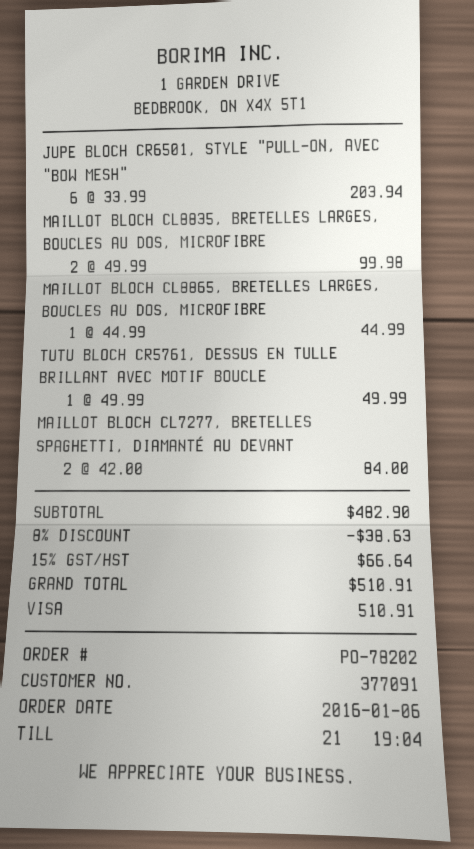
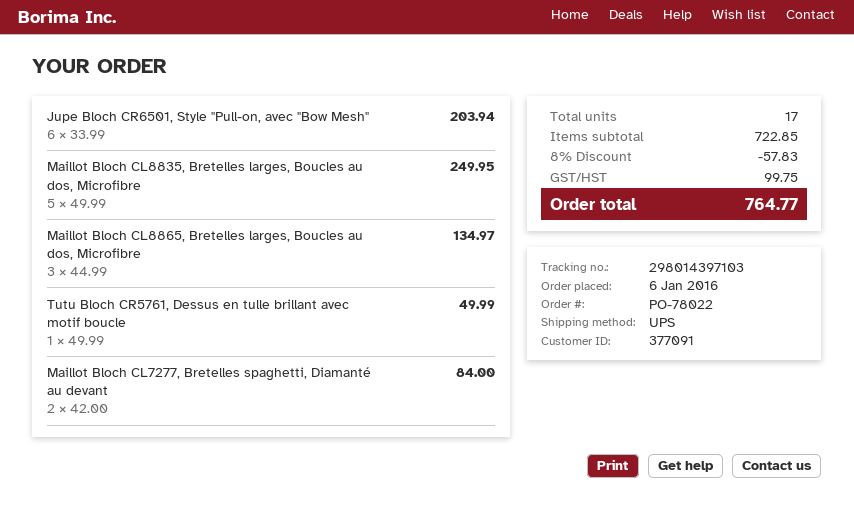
order number: PO-78202 -> PO-78022
MAILLOT BLOCH CL8835, BRETELLES LARGES, BOUCLES AU DOS, MICROFIBRE: 2 x 49.99 = 99.98 -> 5 x 49.99 = 249.95
MAILLOT BLOCH CL8865, BRETELLES LARGES, BOUCLES AU DOS, MICROFIBRE: 1 x 44.99 = 44.99 -> 3 x 44.99 = 134.97
subtotal: 482.90 -> 722.85
discount: 8% = 38.63 -> 8% = 57.83
tax: 66.64 -> 99.75
total: 510.91 -> 764.77

